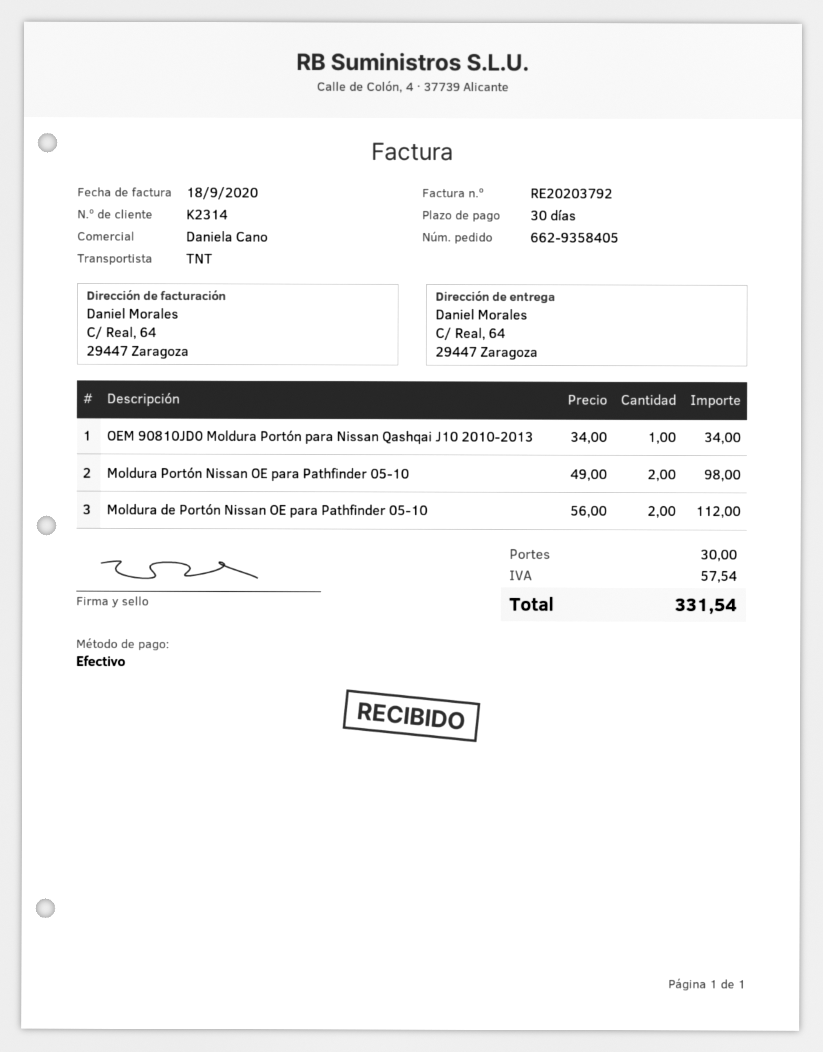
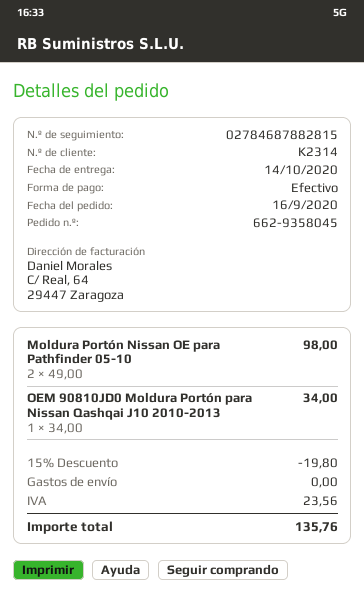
order number: 662-9358405 -> 662-9358045
Moldura de Portón Nissan OE para Pathfinder 05-10: 2 x 56.00 = 112.00 -> none
discount: none -> 15% = 19.80
shipping: 30.00 -> 0.00
tax: 57.54 -> 23.56
total: 331.54 -> 135.76

